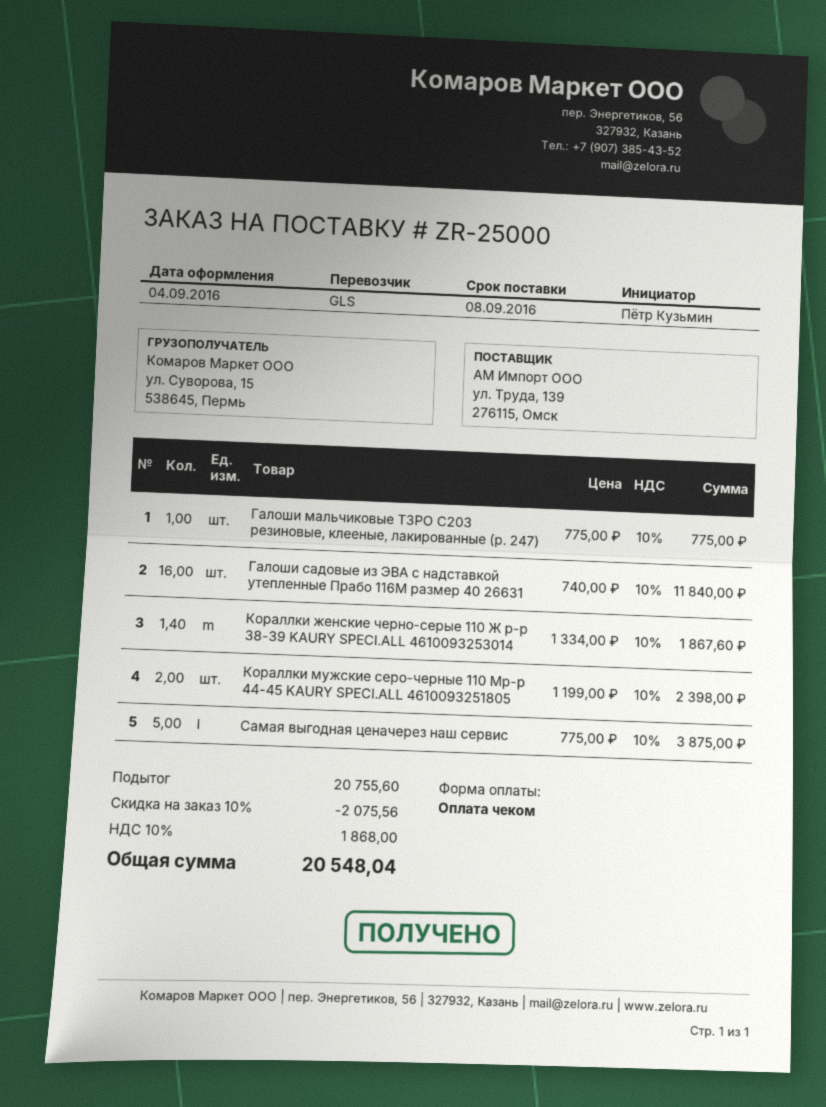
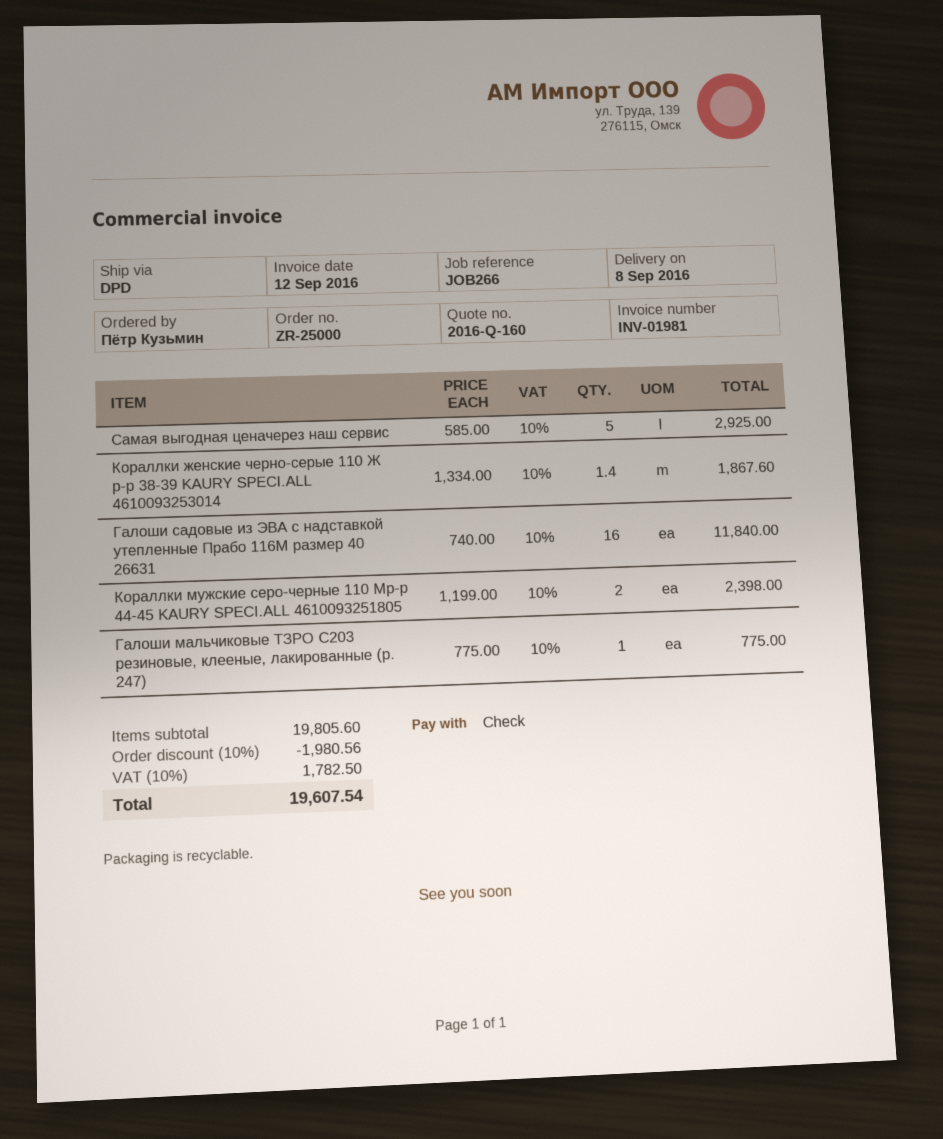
shipping method: GLS -> DPD
Самая выгодная ценачерез наш сервис: 5 x 775.00 = 3875.00 -> 5 x 585.00 = 2925.00
subtotal: 20755.60 -> 19805.60
discount: 10% = 2075.56 -> 10% = 1980.56
tax: 10% = 1868.00 -> 10% = 1782.50
total: 20548.04 -> 19607.54

